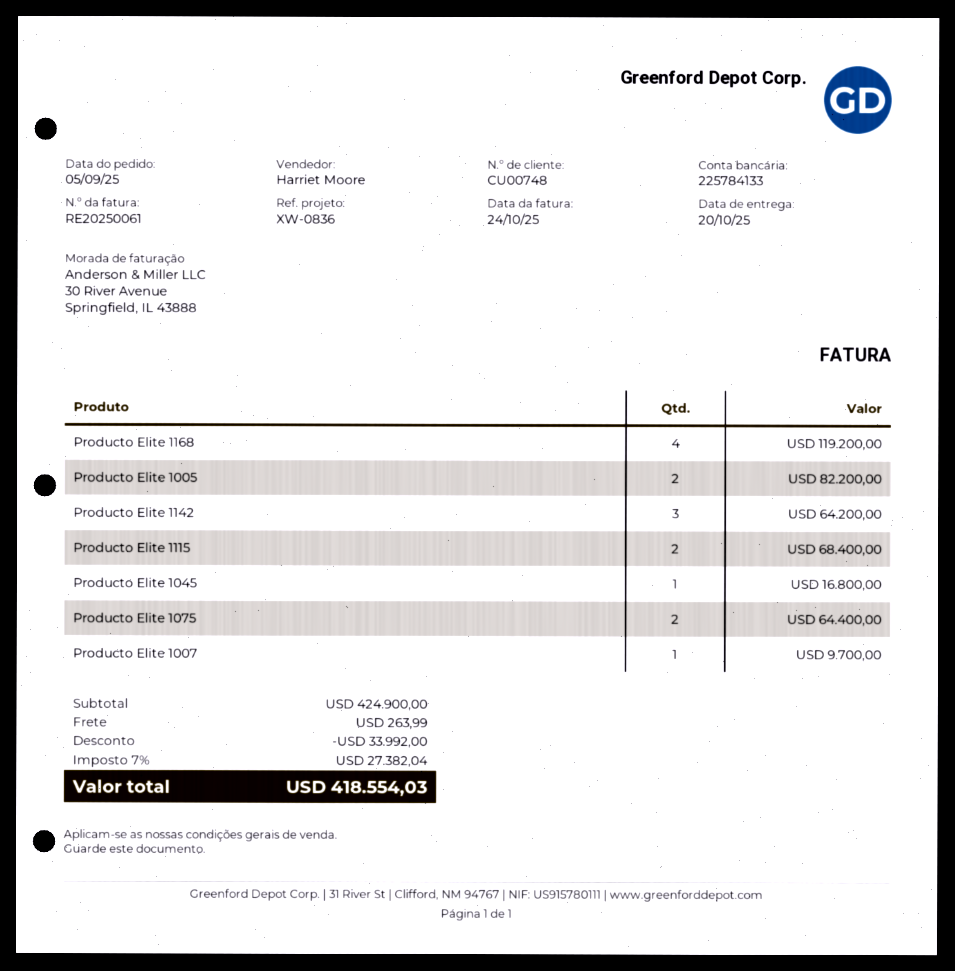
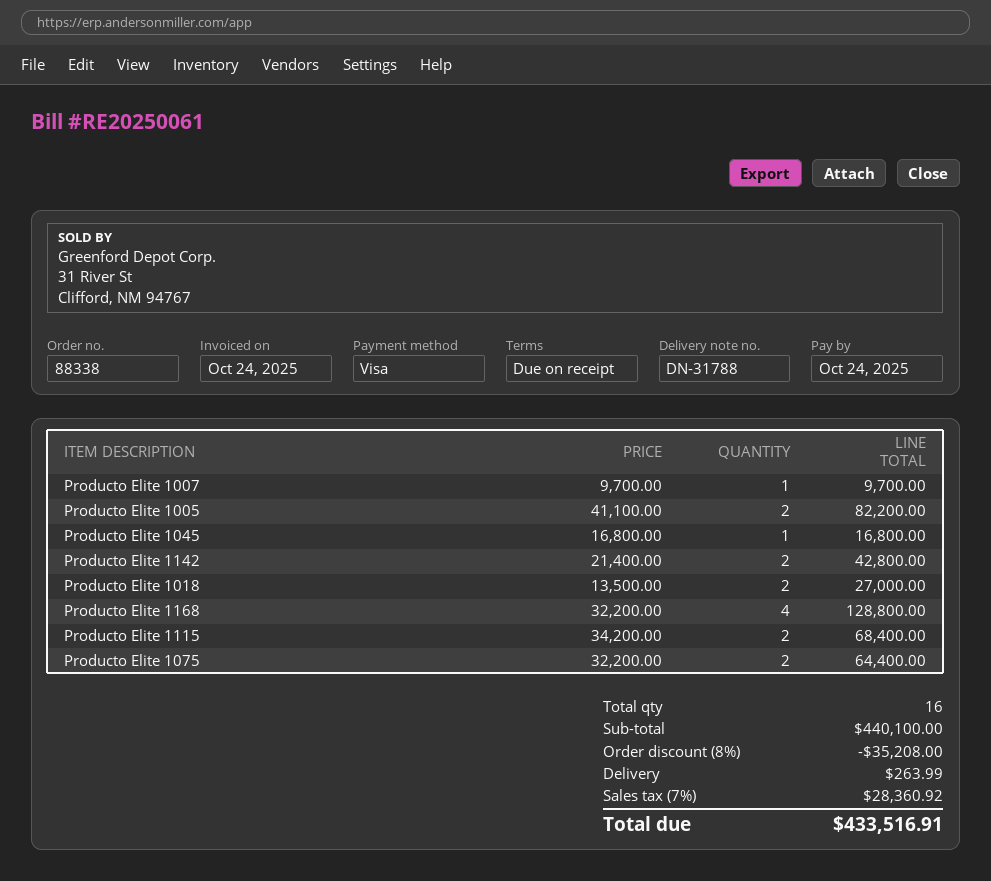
Producto Elite 1168: 4 for 119200.00 -> 4 for 128800.00
Producto Elite 1142: 3 for 64200.00 -> 2 for 42800.00
Producto Elite 1018: none -> 2 for 27000.00
subtotal: 424900.00 -> 440100.00
discount: 33992.00 -> 35208.00
tax: 7% = 27382.04 -> 7% = 28360.92
total: 418554.03 -> 433516.91

